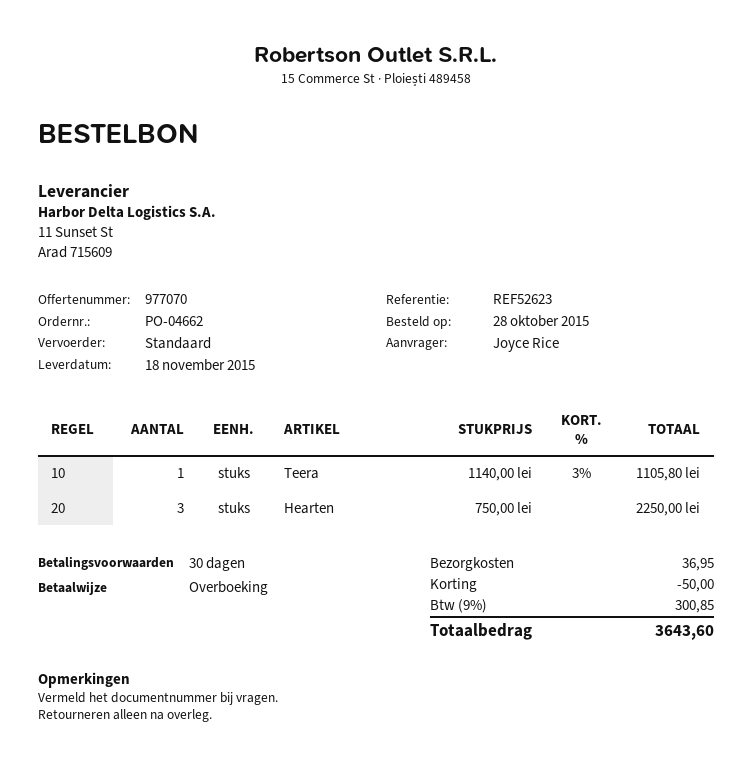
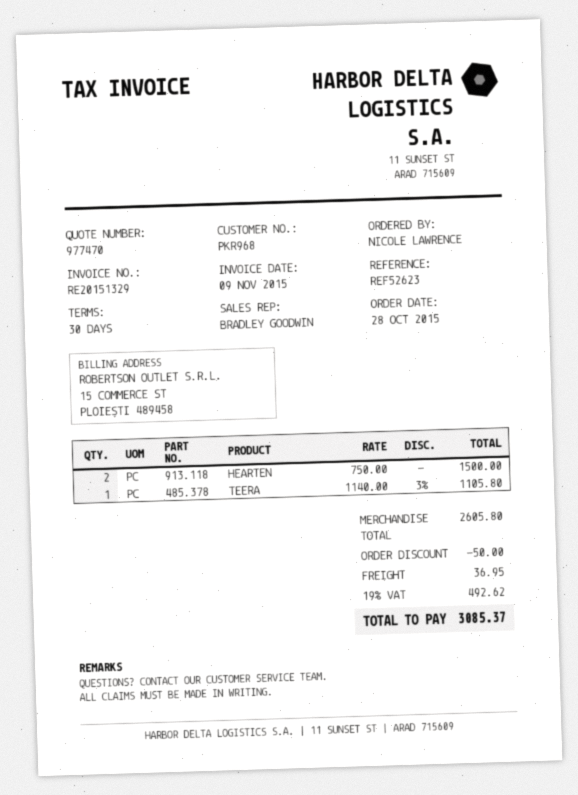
quote number: 977070 -> 977470
ordered by: Joyce Rice -> NICOLE LAWRENCE
Hearten: 3 x 750.00 = 2250.00 -> 2 x 750.00 = 1500.00
tax: 9% = 300.85 -> 19% = 492.62
total: 3643.60 -> 3085.37

